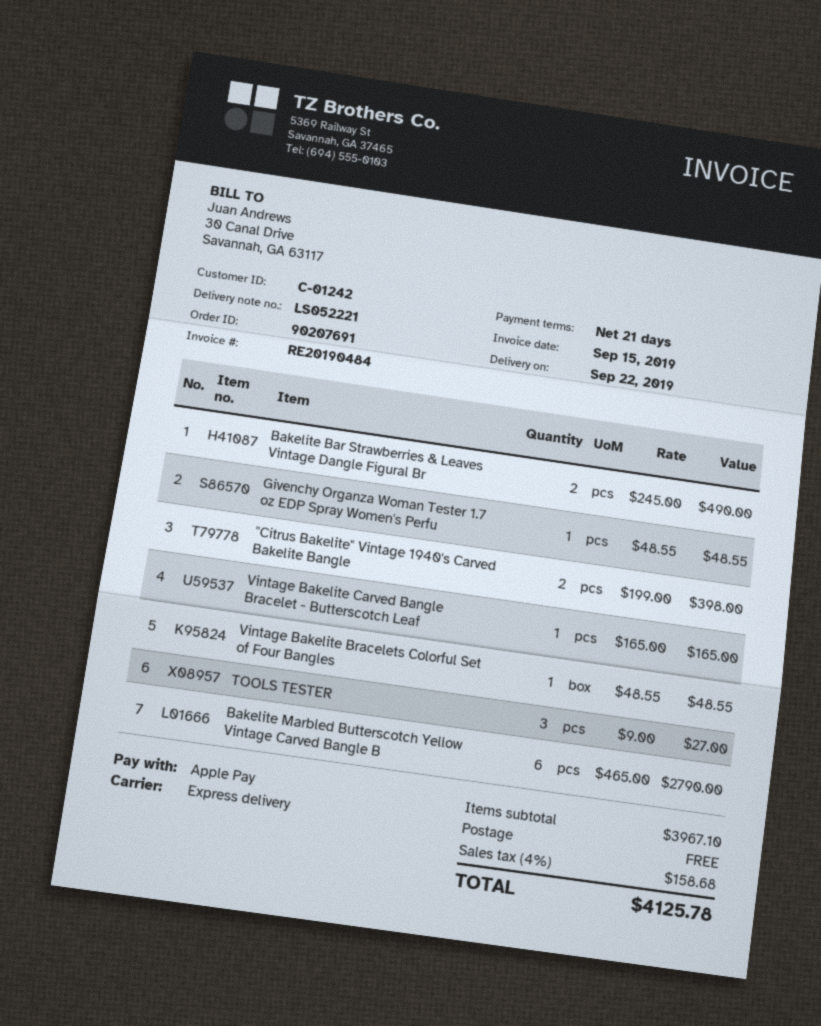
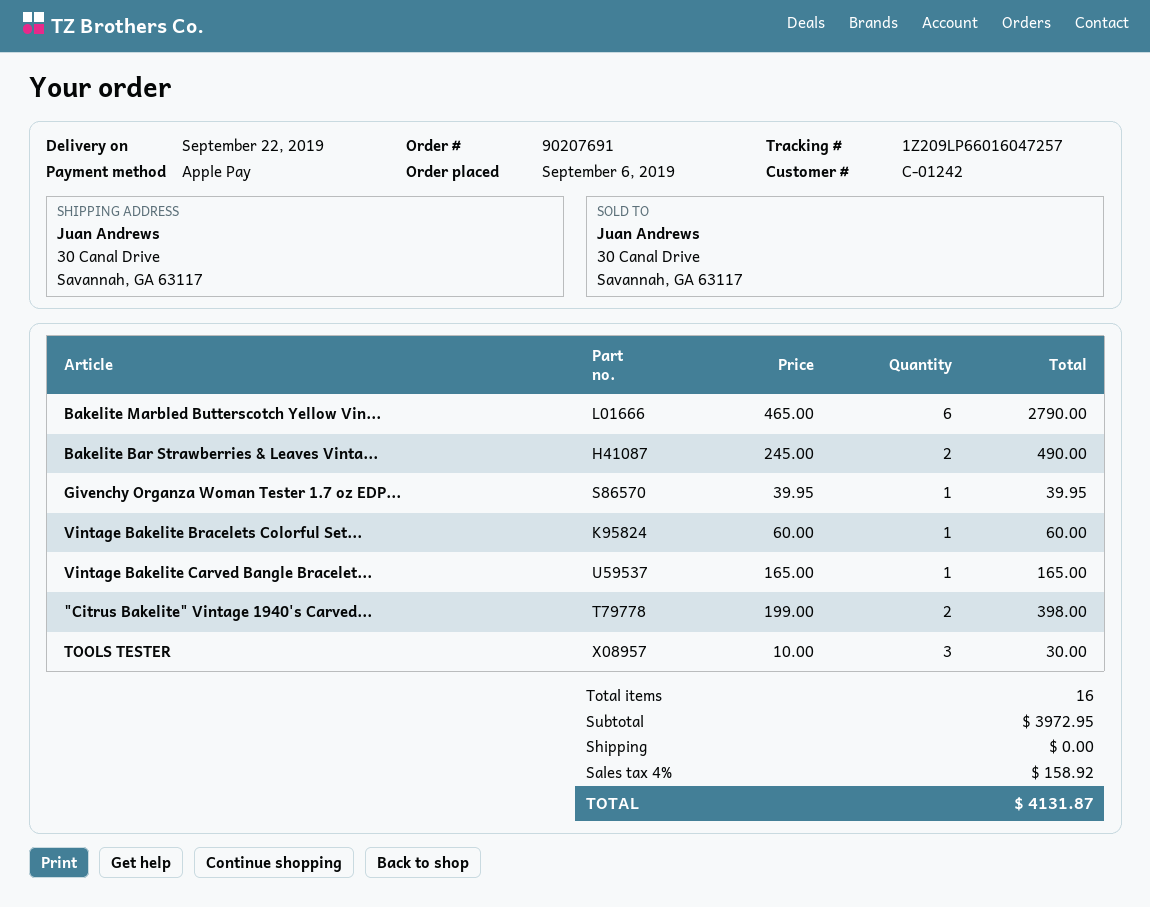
Givenchy Organza Woman Tester 1.7 oz EDP Spray Women's Perfu: 1 x 48.55 = 48.55 -> 1 x 39.95 = 39.95
Vintage Bakelite Bracelets Colorful Set of Four Bangles: 1 x 48.55 = 48.55 -> 1 x 60.00 = 60.00
TOOLS TESTER: 3 x 9.00 = 27.00 -> 3 x 10.00 = 30.00
subtotal: 3967.10 -> 3972.95
tax: 4% = 158.68 -> 4% = 158.92
total: 4125.78 -> 4131.87

